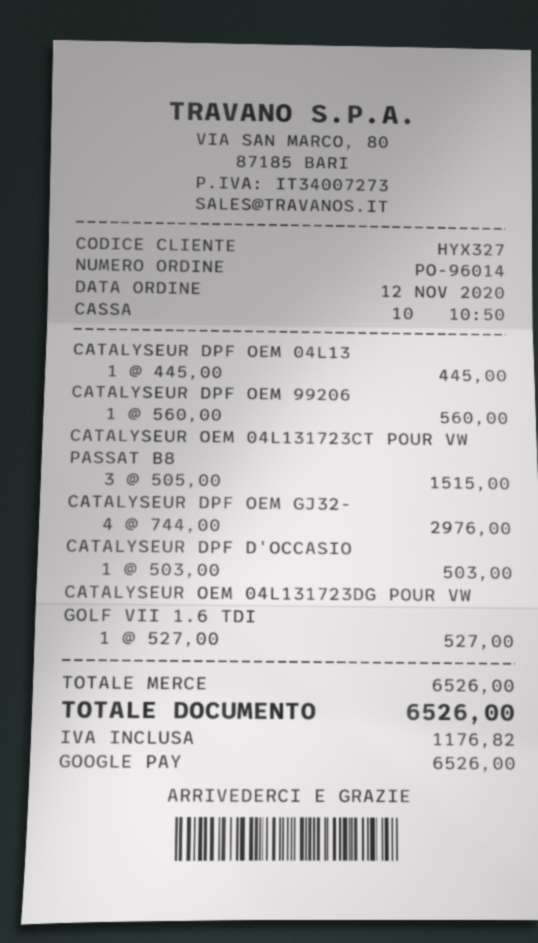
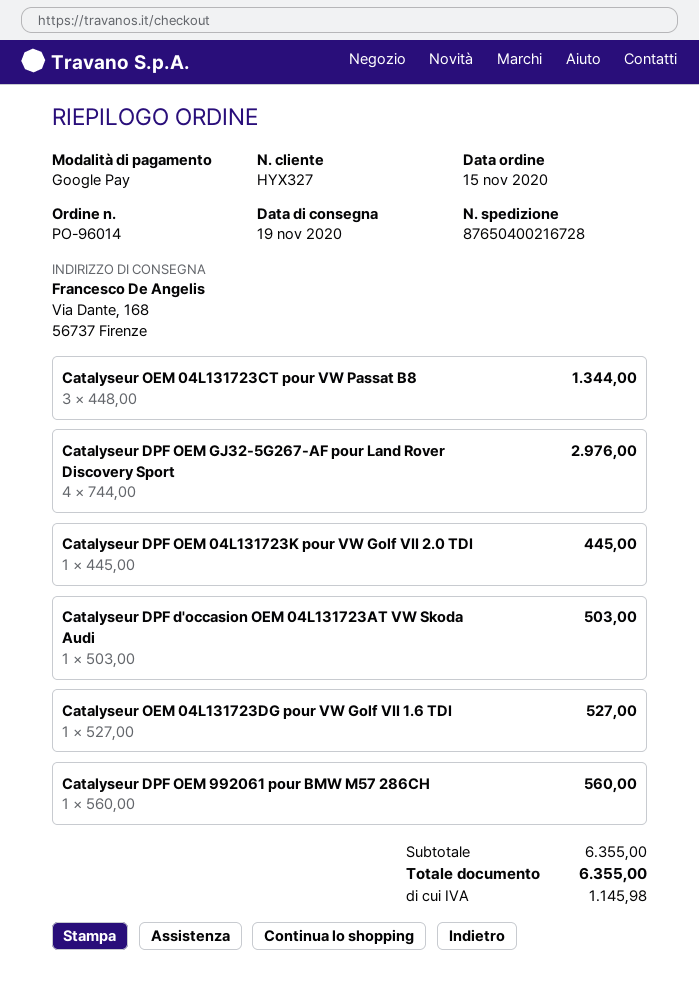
order date: 2020-11-12 -> 2020-11-15
CATALYSEUR OEM 04L131723CT POUR VW PASSAT B8: 3 x 505.00 = 1515.00 -> 3 x 448.00 = 1344.00
subtotal: 6526.00 -> 6355.00
tax: 1176.82 -> 1145.98
total: 6526.00 -> 6355.00

